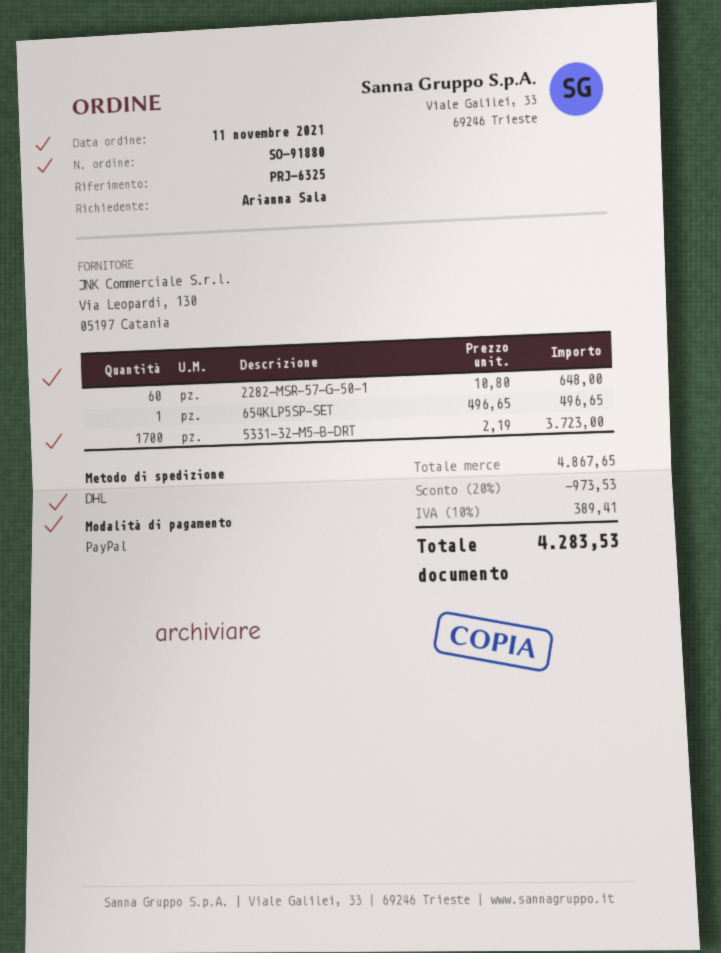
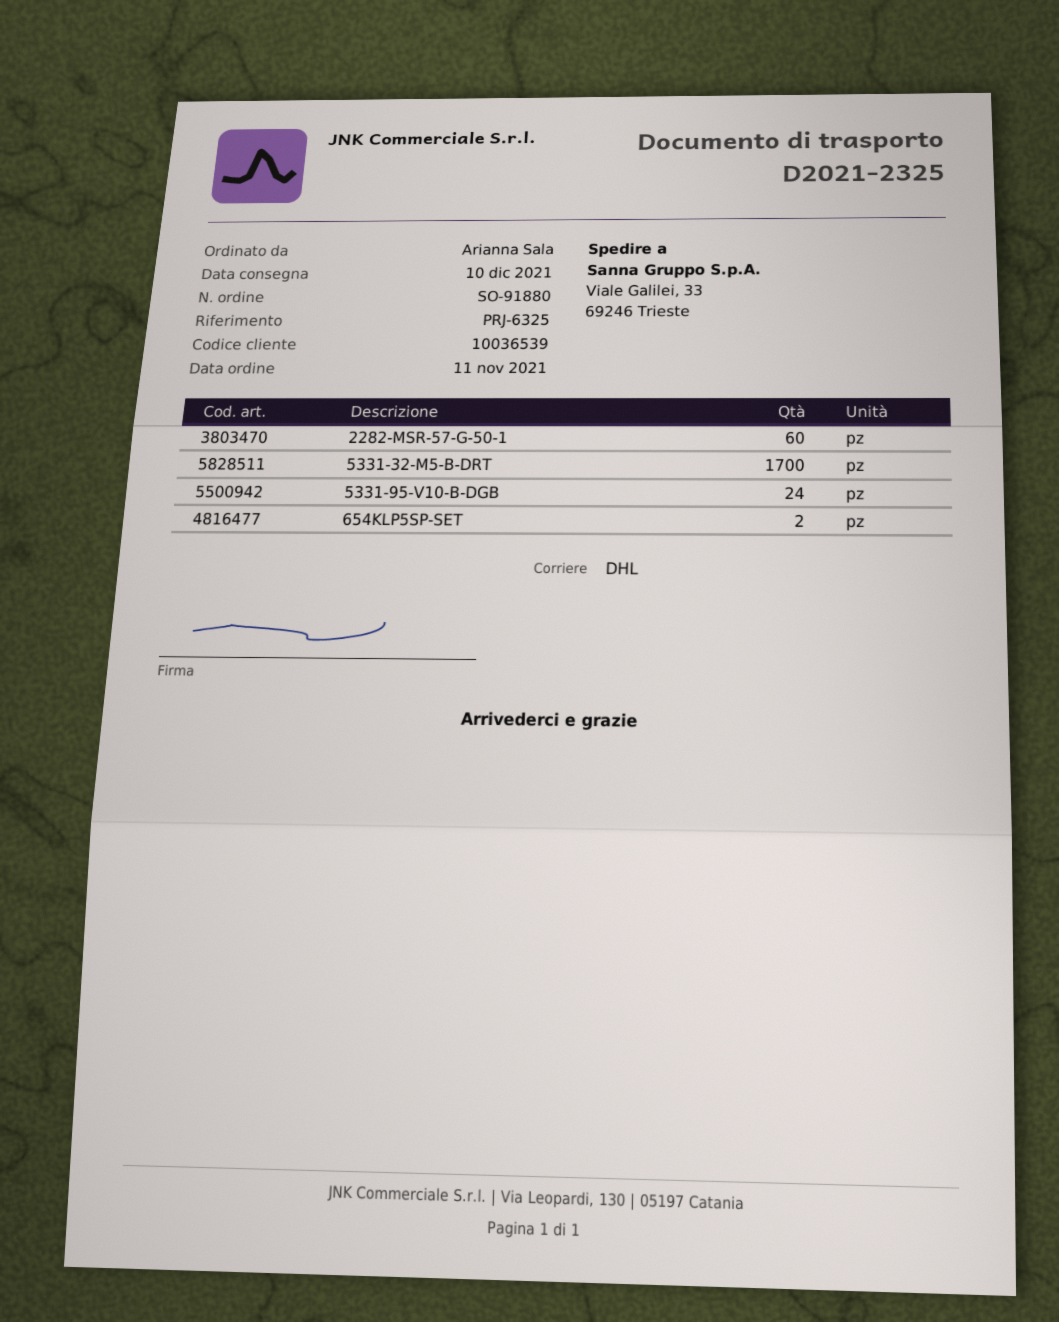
654KLP5SP-SET: 1 -> 2
5331-95-V10-B-DGB: none -> 24

